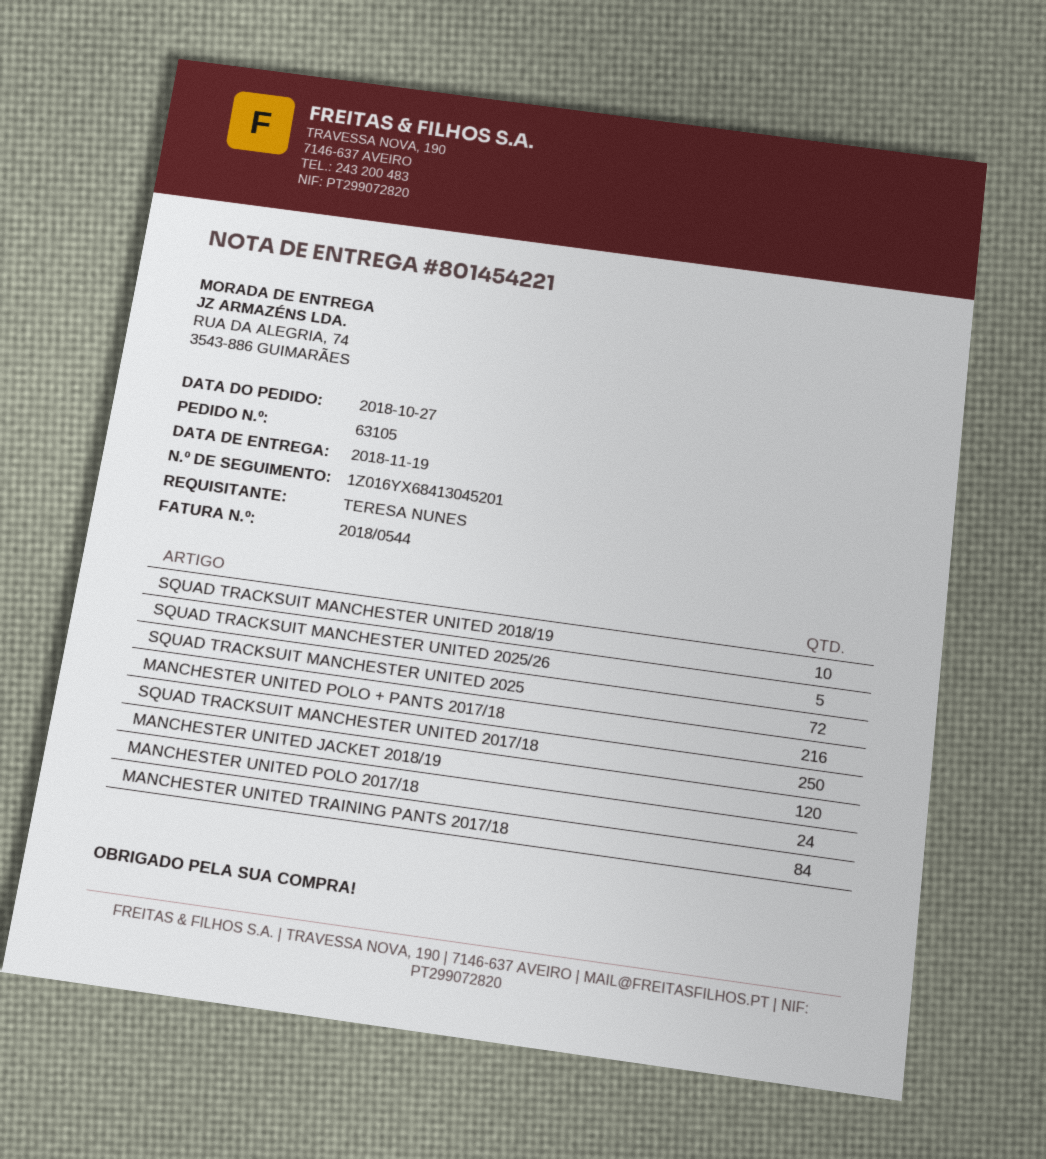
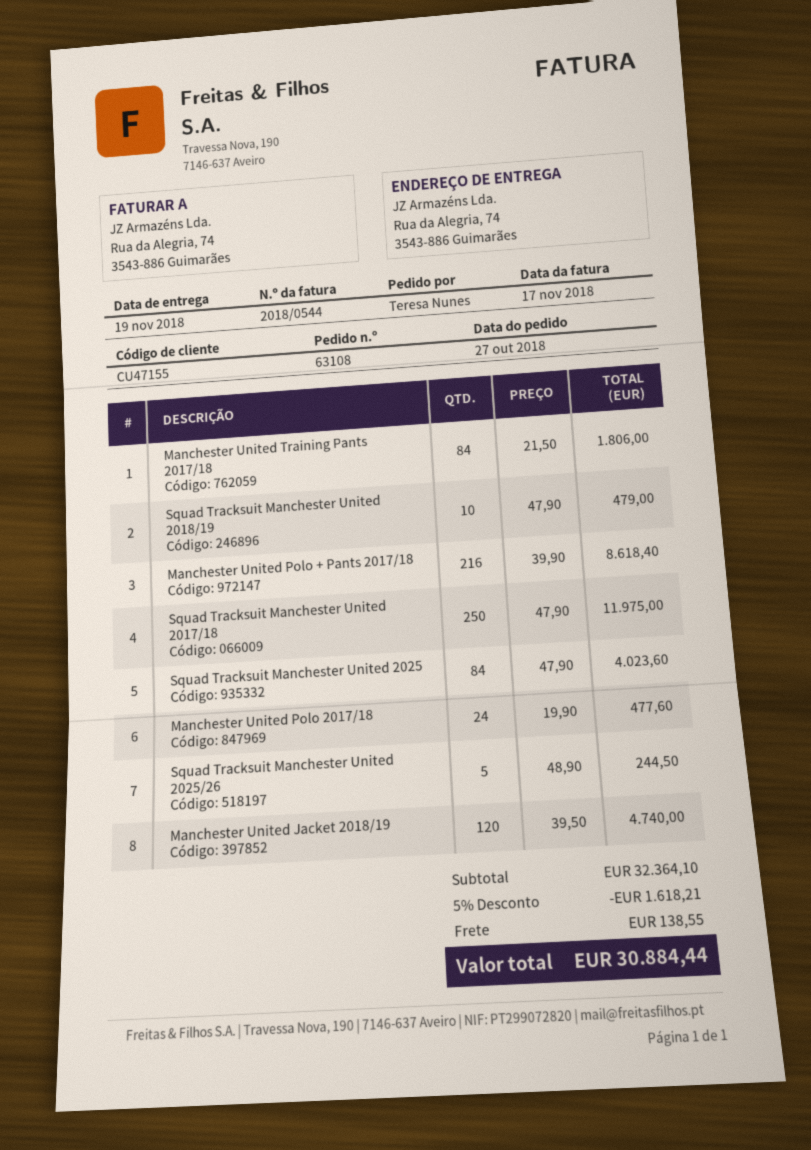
order number: 63105 -> 63108
SQUAD TRACKSUIT MANCHESTER UNITED 2025: 72 -> 84

